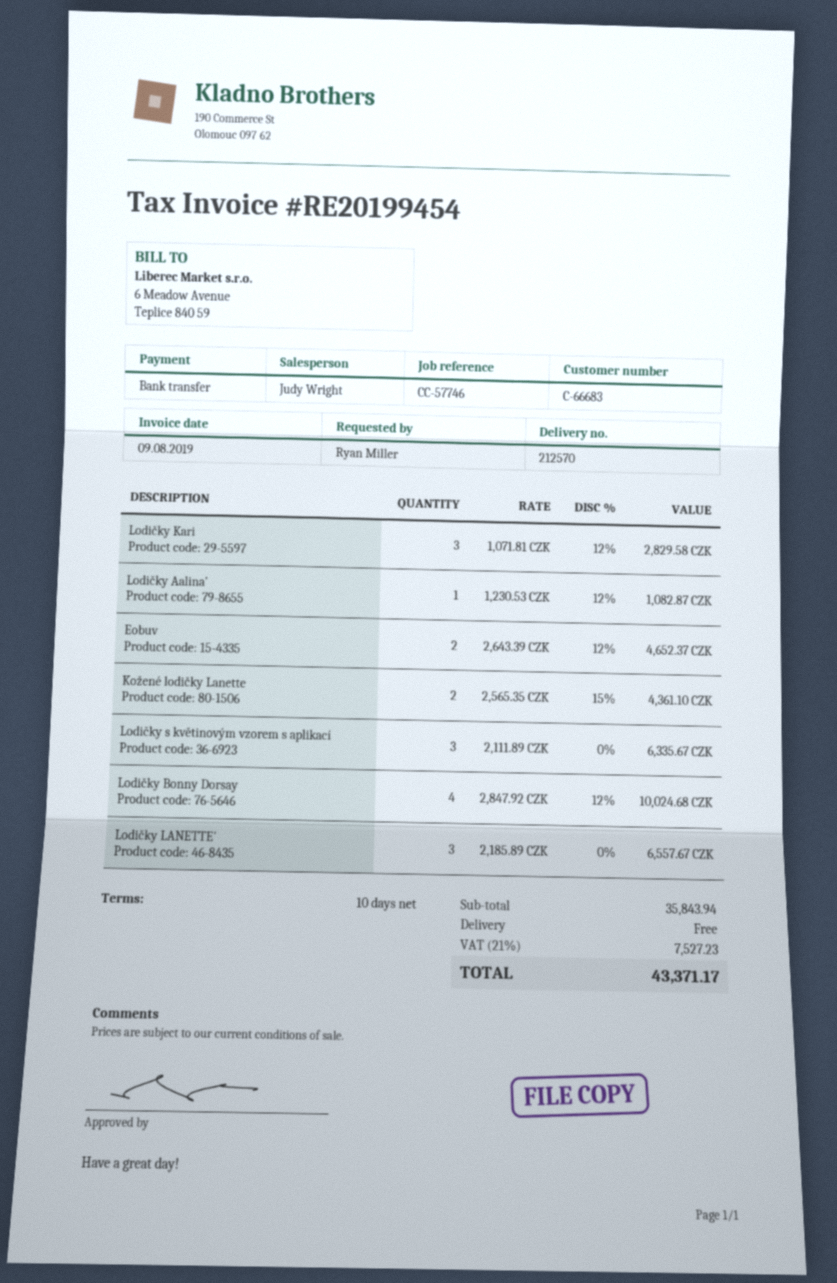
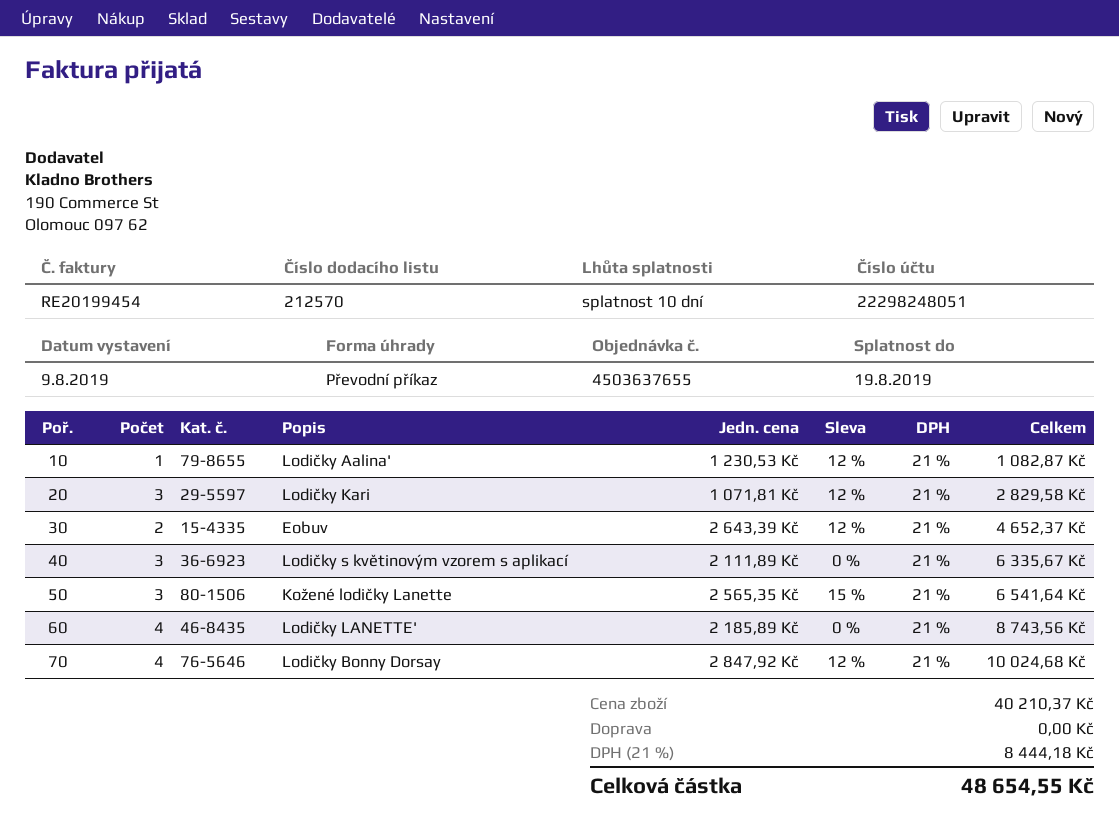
Kožené lodičky Lanette: 2 x 2565.35 - 15% = 4361.10 -> 3 x 2565.35 - 15% = 6541.64
Lodičky LANETTE': 3 x 2185.89 = 6557.67 -> 4 x 2185.89 = 8743.56
subtotal: 35843.94 -> 40210.37
tax: 21% = 7527.23 -> 21% = 8444.18
total: 43371.17 -> 48654.55

